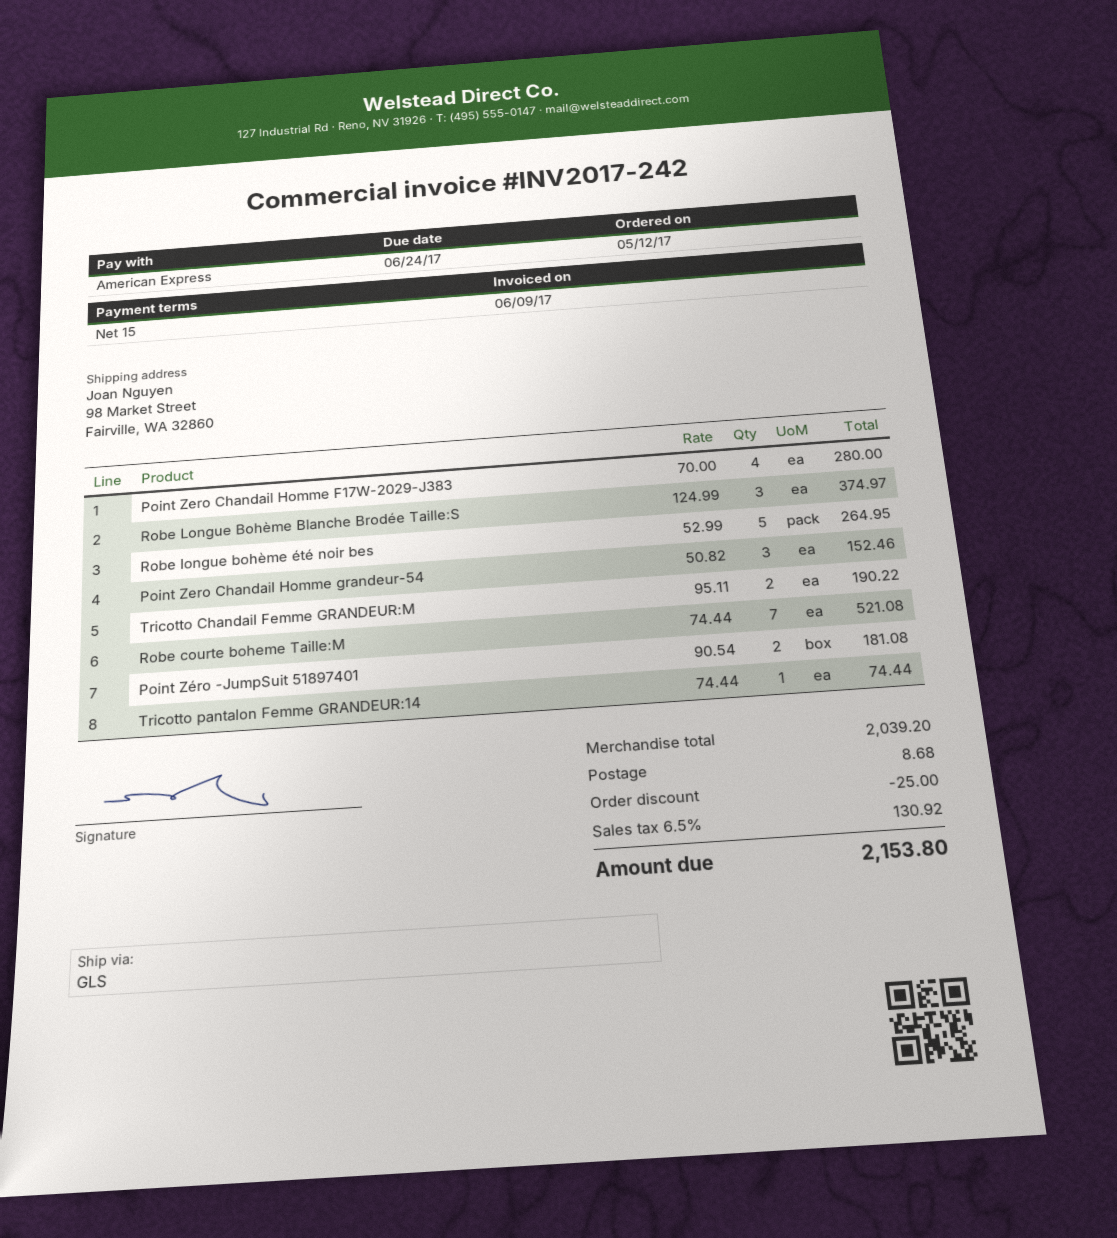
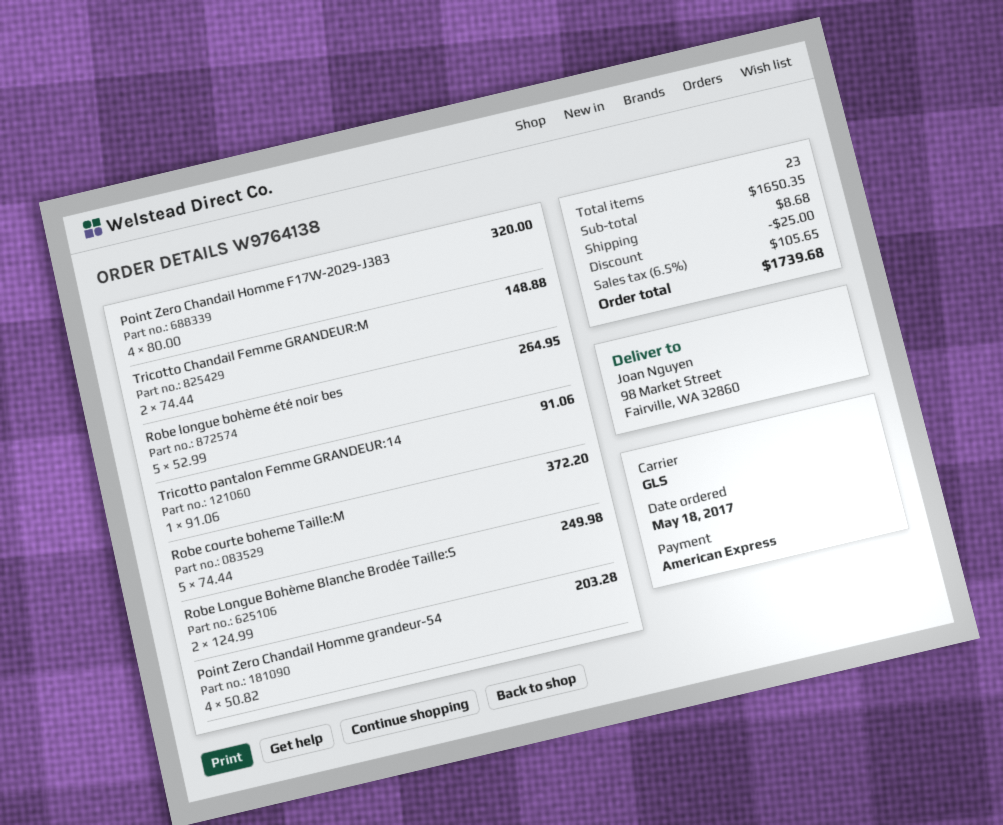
order date: 2017-05-12 -> 2017-05-18
Point Zero Chandail Homme F17W-2029-J383: 4 x 70.00 = 280.00 -> 4 x 80.00 = 320.00
Robe Longue Bohème Blanche Brodée Taille:S: 3 x 124.99 = 374.97 -> 2 x 124.99 = 249.98
Point Zero Chandail Homme grandeur-54: 3 x 50.82 = 152.46 -> 4 x 50.82 = 203.28
Tricotto Chandail Femme GRANDEUR:M: 2 x 95.11 = 190.22 -> 2 x 74.44 = 148.88
Robe courte boheme Taille:M: 7 x 74.44 = 521.08 -> 5 x 74.44 = 372.20
Point Zéro -JumpSuit 51897401: 2 x 90.54 = 181.08 -> none
Tricotto pantalon Femme GRANDEUR:14: 1 x 74.44 = 74.44 -> 1 x 91.06 = 91.06
subtotal: 2039.20 -> 1650.35
tax: 6.5% = 130.92 -> 6.5% = 105.65
total: 2153.80 -> 1739.68

